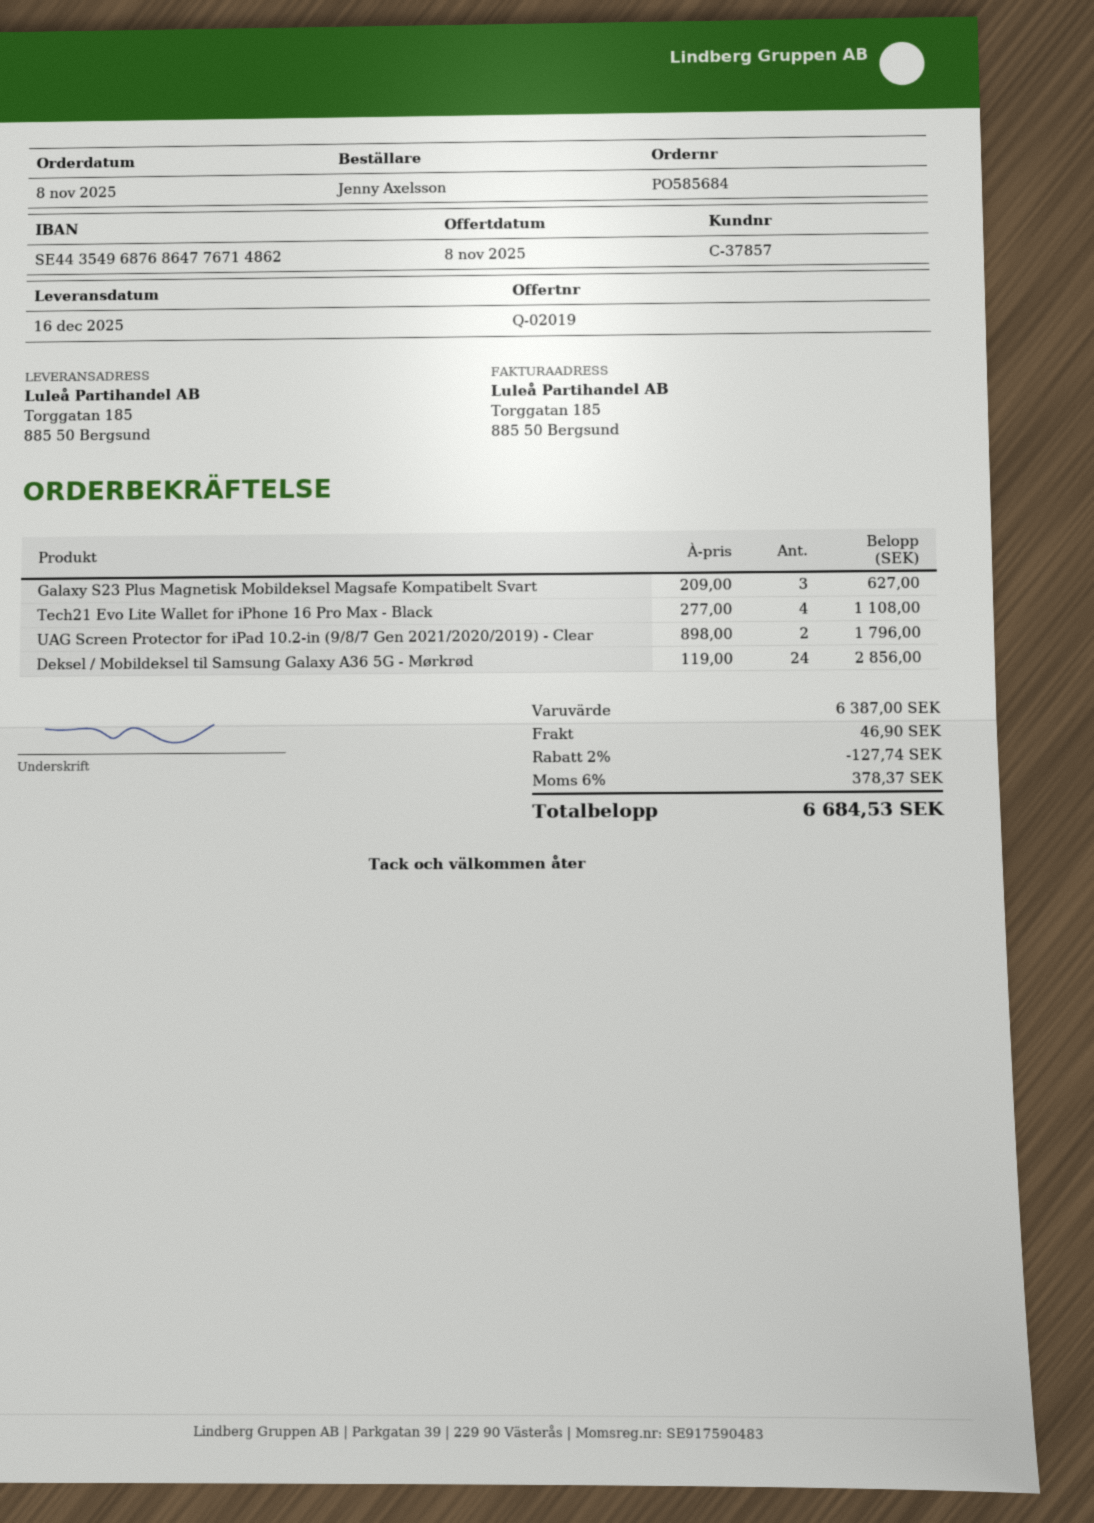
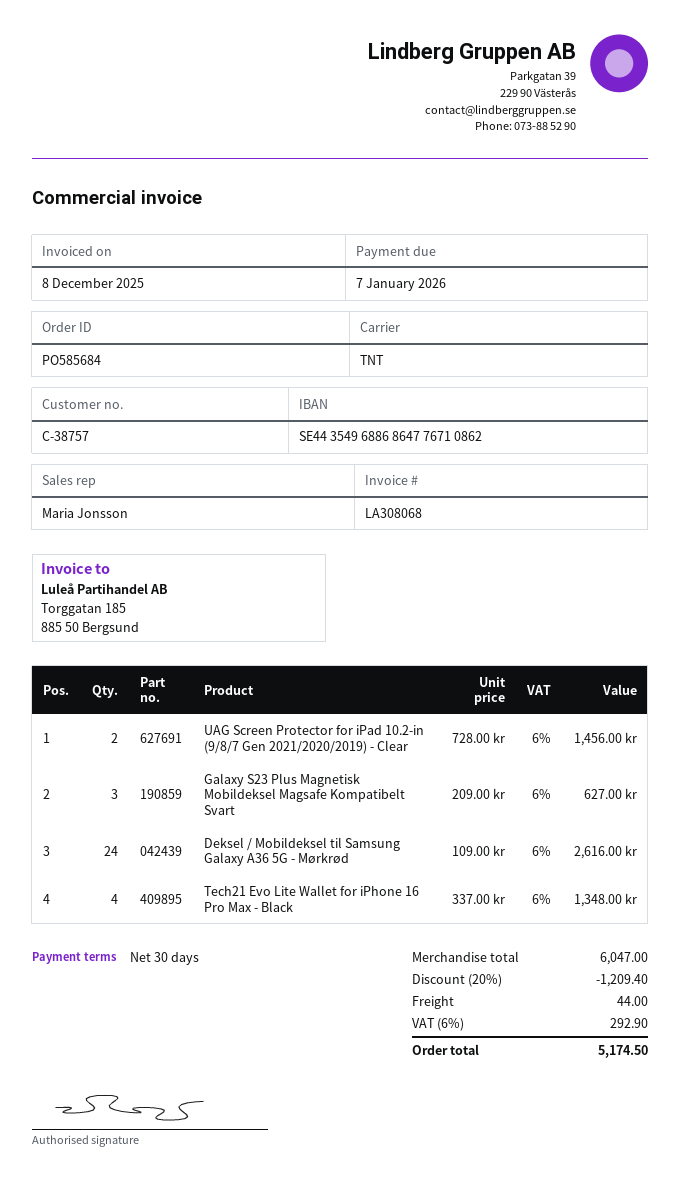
customer number: C-37857 -> C-38757
bank account: SE4435496876864776714862 -> SE4435496886864776710862
Tech21 Evo Lite Wallet for iPhone 16 Pro Max - Black: 4 x 277.00 = 1108.00 -> 4 x 337.00 = 1348.00
UAG Screen Protector for iPad 10.2-in (9/8/7 Gen 2021/2020/2019) - Clear: 2 x 898.00 = 1796.00 -> 2 x 728.00 = 1456.00
Deksel / Mobildeksel til Samsung Galaxy A36 5G - Mørkrød: 24 x 119.00 = 2856.00 -> 24 x 109.00 = 2616.00
subtotal: 6387.00 -> 6047.00
discount: 2% = 127.74 -> 20% = 1209.40
shipping: 46.90 -> 44.00
tax: 6% = 378.37 -> 6% = 292.90
total: 6684.53 -> 5174.50

